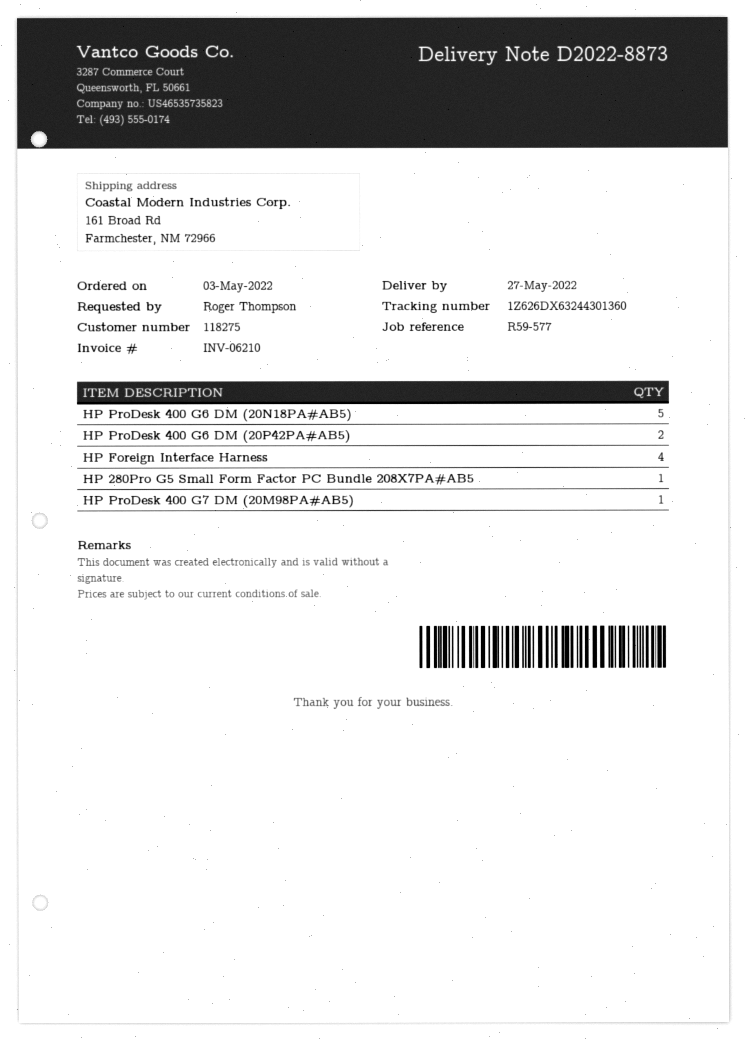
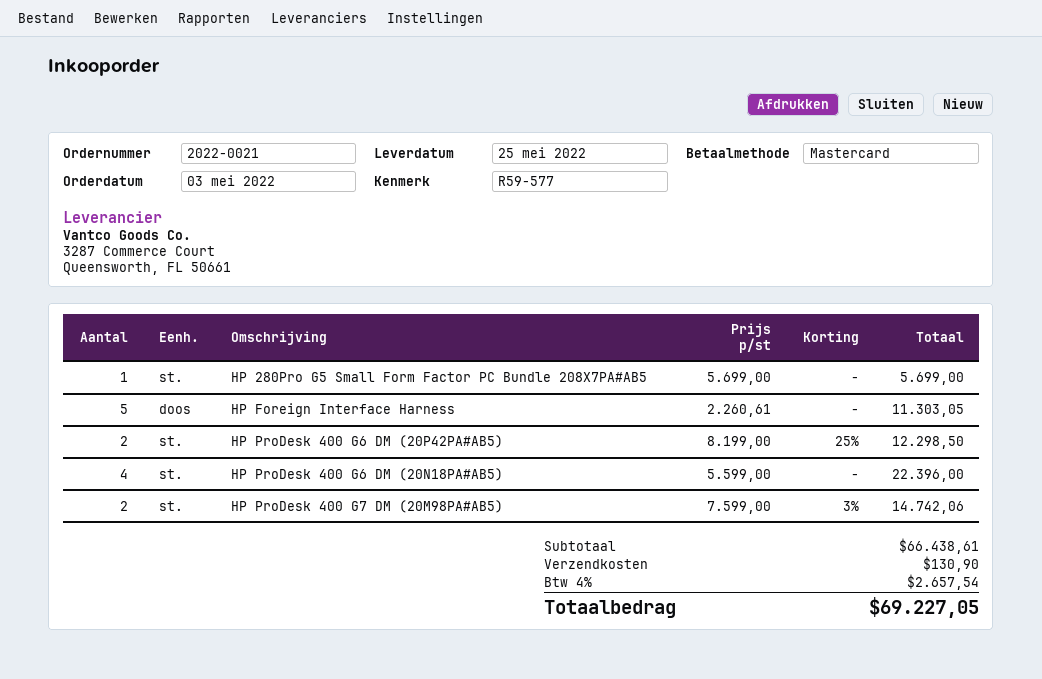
delivery date: 2022-05-27 -> 2022-05-25
HP ProDesk 400 G6 DM (20N18PA#AB5): 5 -> 4
HP Foreign Interface Harness: 4 -> 5
HP ProDesk 400 G7 DM (20M98PA#AB5): 1 -> 2

